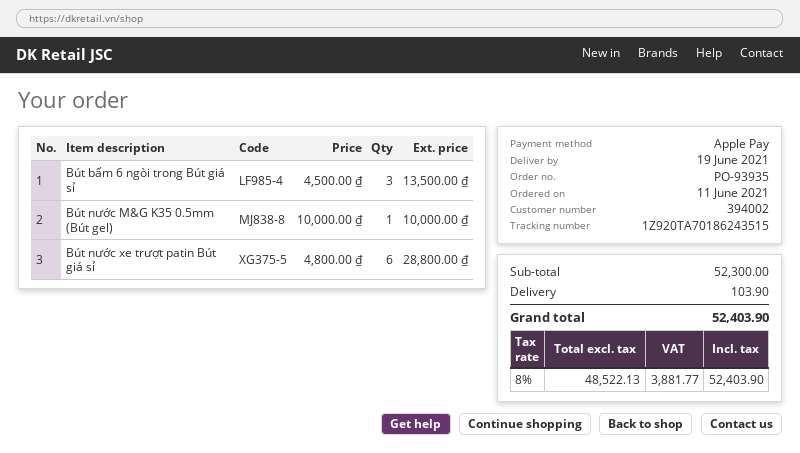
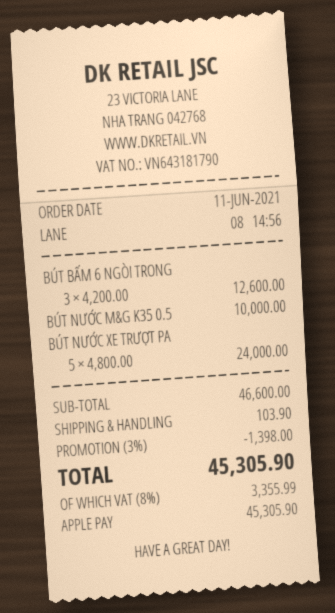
Bút bấm 6 ngòi trong Bút giá sỉ: 3 x 4500.00 = 13500.00 -> 3 x 4200.00 = 12600.00
Bút nước xe trượt patin Bút giá sỉ: 6 x 4800.00 = 28800.00 -> 5 x 4800.00 = 24000.00
subtotal: 52300.00 -> 46600.00
discount: none -> 3% = 1398.00
tax: 8% = 3881.77 -> 8% = 3355.99
total: 52403.90 -> 45305.90

